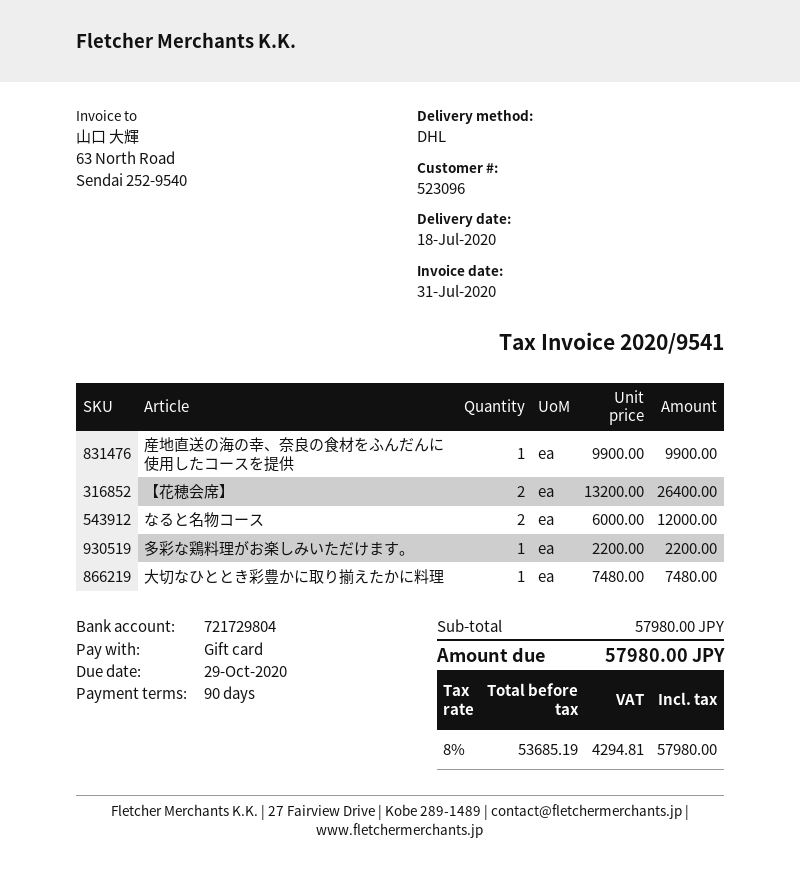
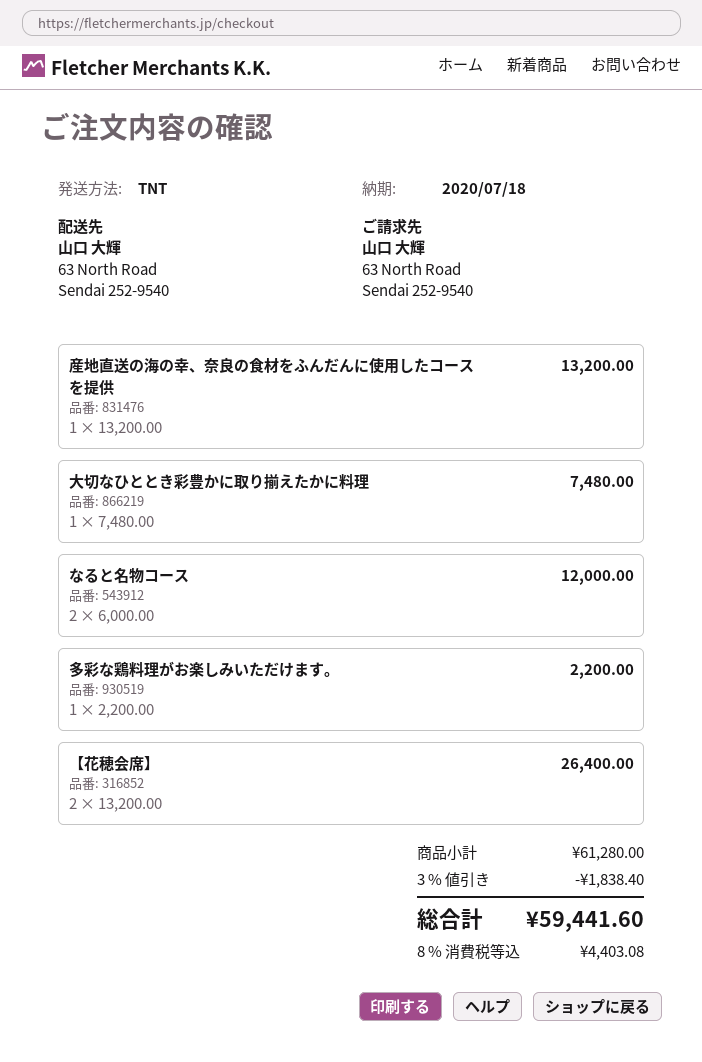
shipping method: DHL -> TNT
産地直送の海の幸、奈良の食材をふんだんに使用したコースを提供: 1 x 9900.00 = 9900.00 -> 1 x 13200.00 = 13200.00
subtotal: 57980.00 -> 61280.00
discount: none -> 3% = 1838.40
tax: 8% = 4294.81 -> 8% = 4403.08
total: 57980.00 -> 59441.60

